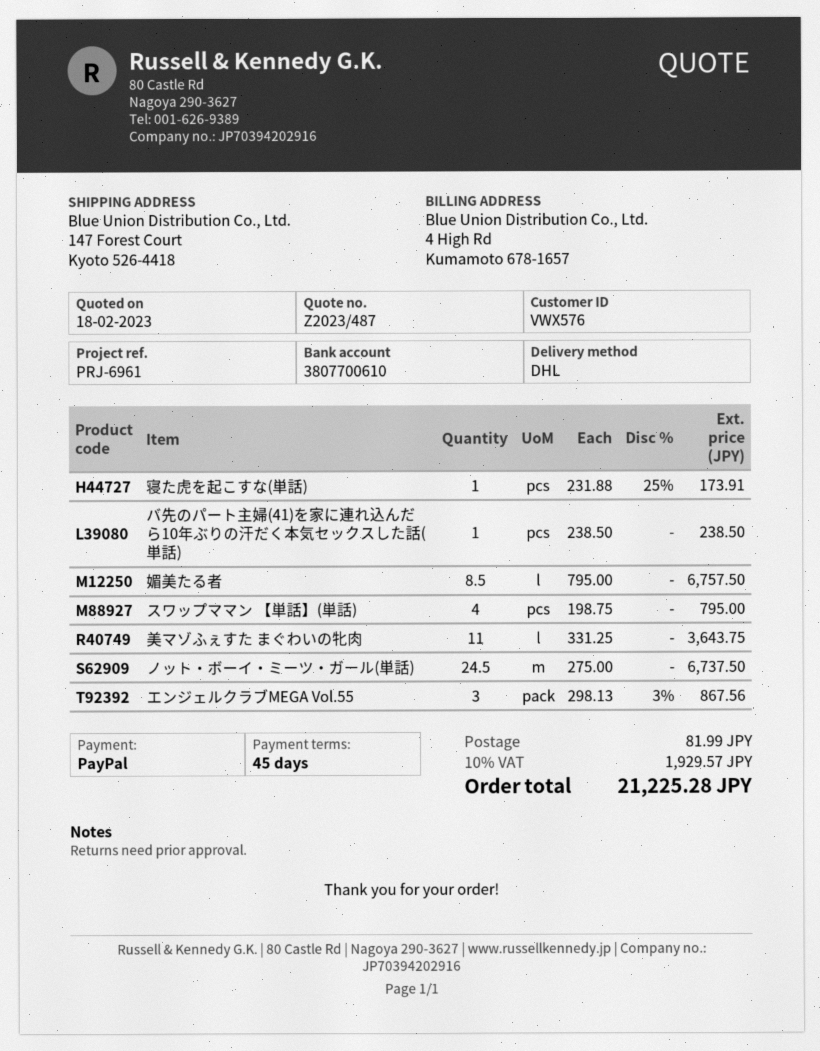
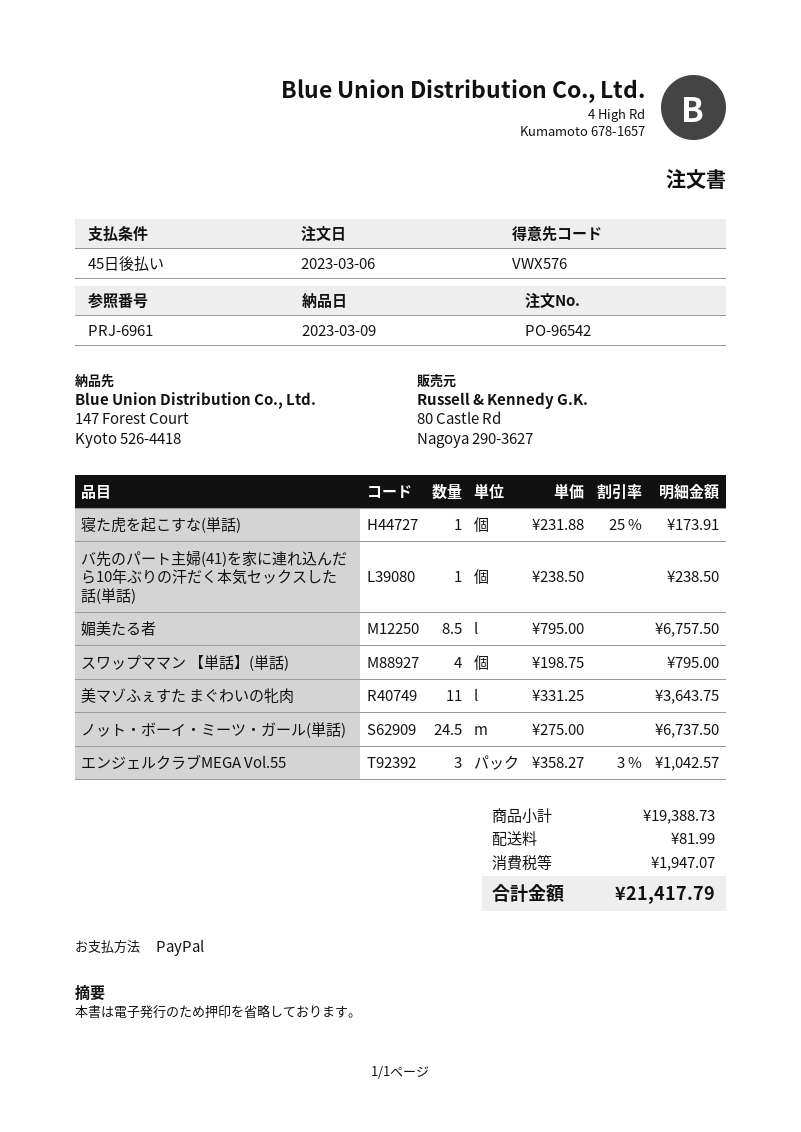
エンジェルクラブMEGA Vol.55: 3 x 298.13 - 3% = 867.56 -> 3 x 358.27 - 3% = 1042.57
tax: 1929.57 -> 1947.07
total: 21225.28 -> 21417.79

